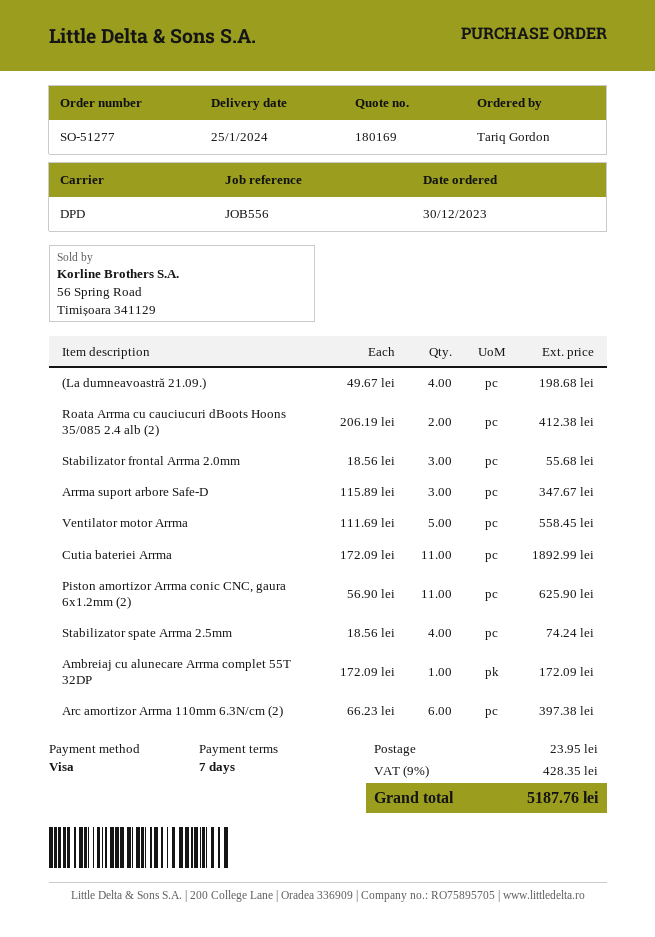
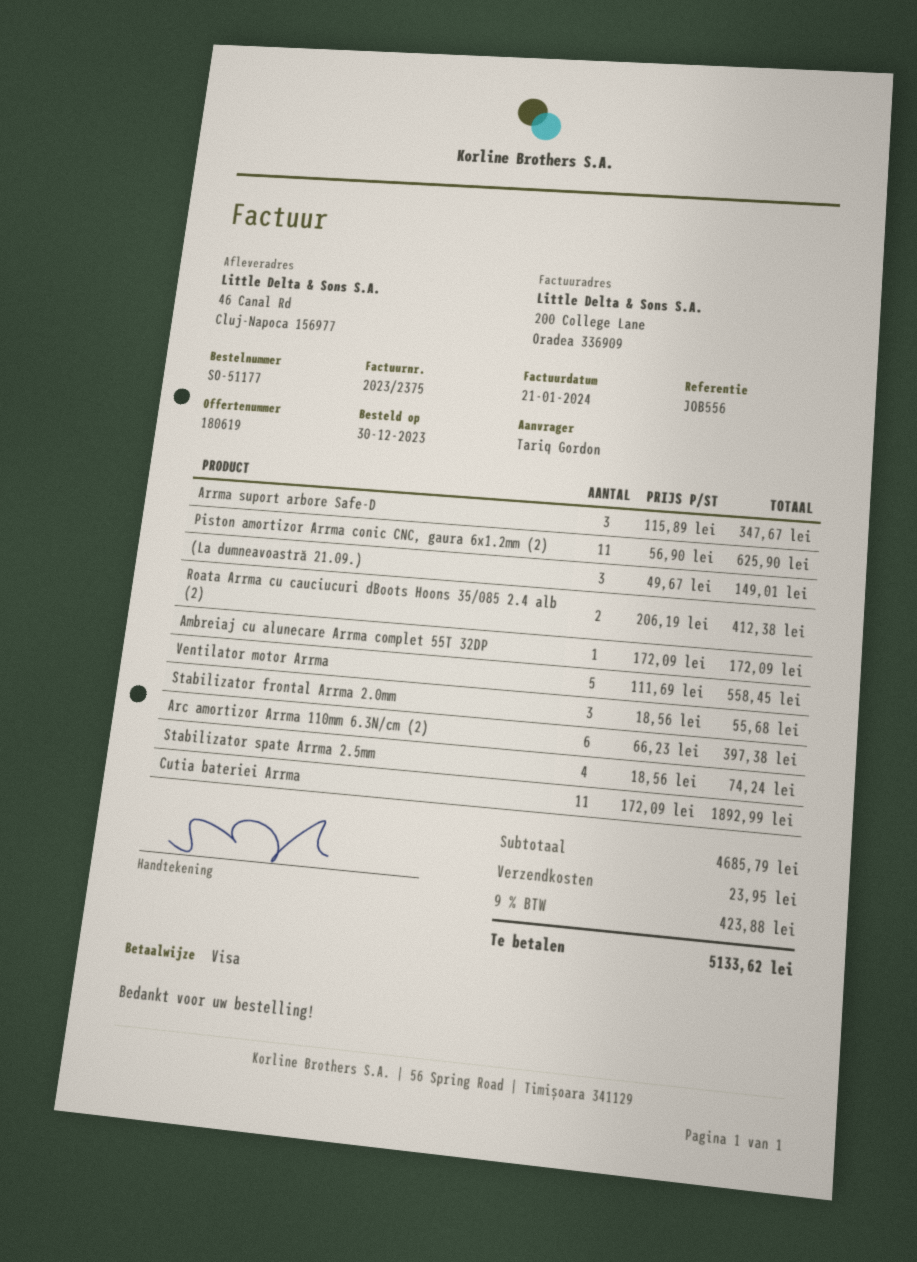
quote number: 180169 -> 180619
order number: SO-51277 -> SO-51177
(La dumneavoastră 21.09.): 4 x 49.67 = 198.68 -> 3 x 49.67 = 149.01
tax: 9% = 428.35 -> 9% = 423.88
total: 5187.76 -> 5133.62

